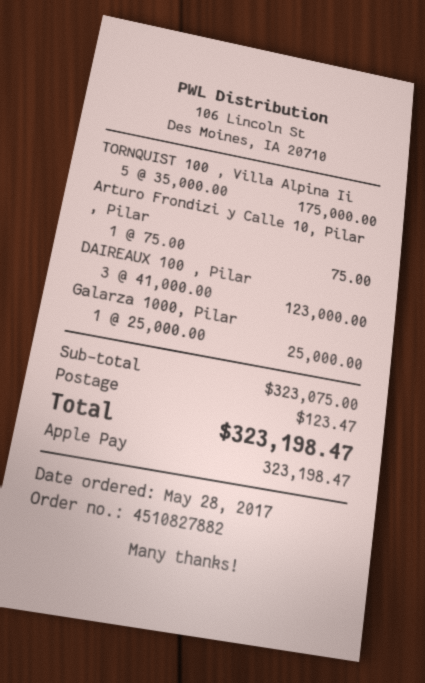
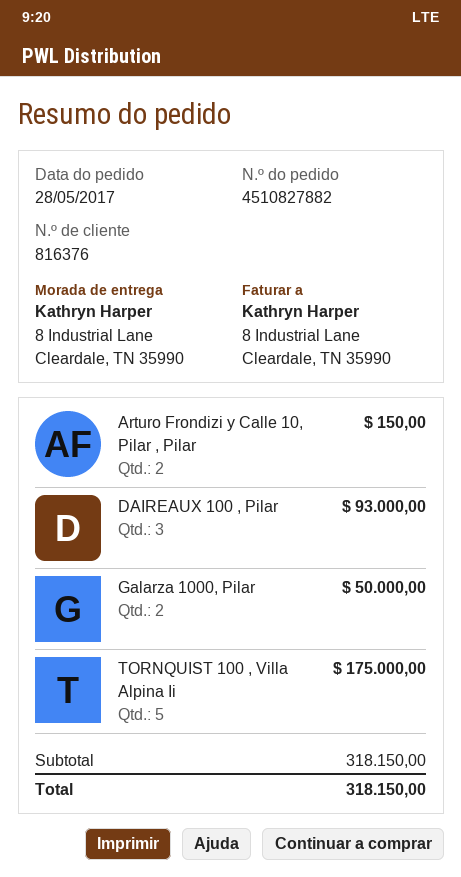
Arturo Frondizi y Calle 10, Pilar , Pilar: 1 for 75.00 -> 2 for 150.00
DAIREAUX 100 , Pilar: 3 for 123000.00 -> 3 for 93000.00
Galarza 1000, Pilar: 1 for 25000.00 -> 2 for 50000.00
subtotal: 323075.00 -> 318150.00
shipping: 123.47 -> none
total: 323198.47 -> 318150.00

